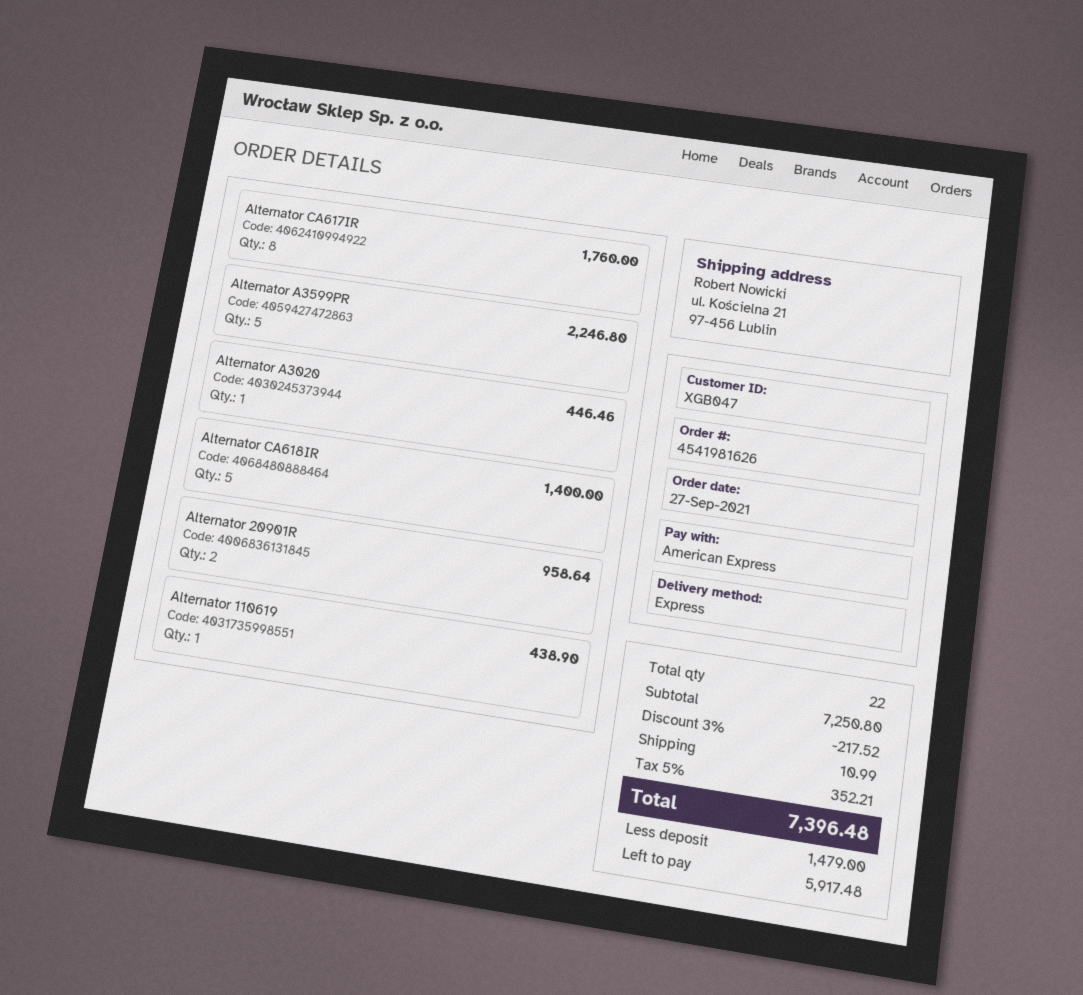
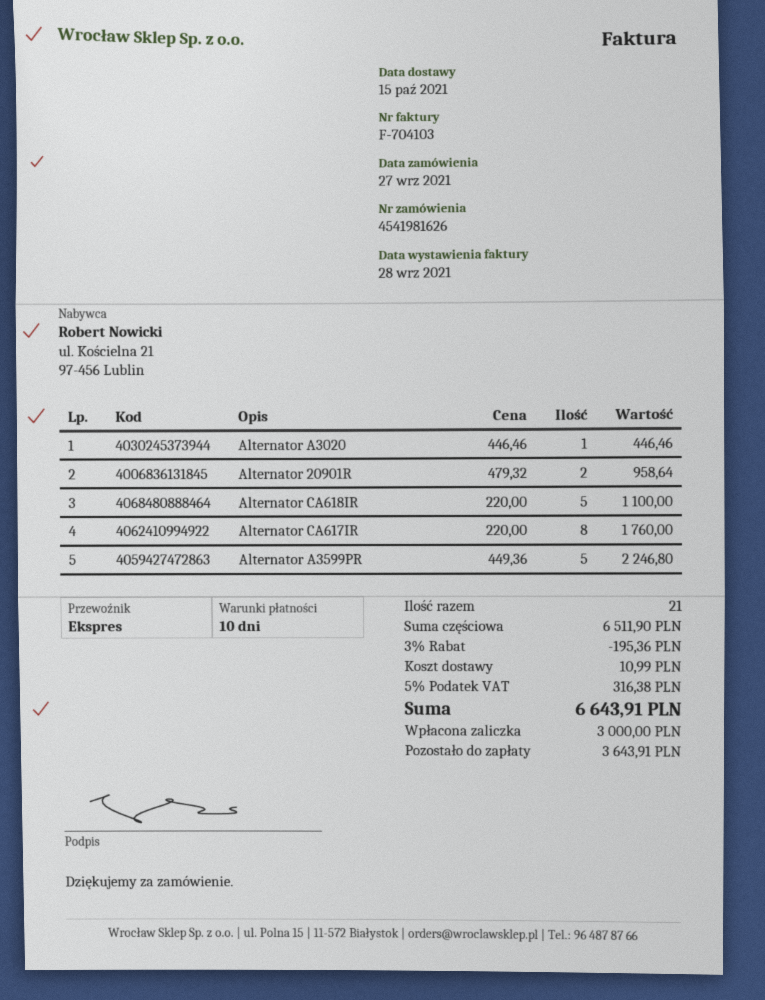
Alternator CA618IR: 5 for 1400.00 -> 5 for 1100.00
Alternator 110619: 1 for 438.90 -> none
total quantity: 22 -> 21
subtotal: 7250.80 -> 6511.90
discount: 3% = 217.52 -> 3% = 195.36
tax: 5% = 352.21 -> 5% = 316.38
total: 7396.48 -> 6643.91
deposit: 1479.00 -> 3000.00
balance: 5917.48 -> 3643.91

